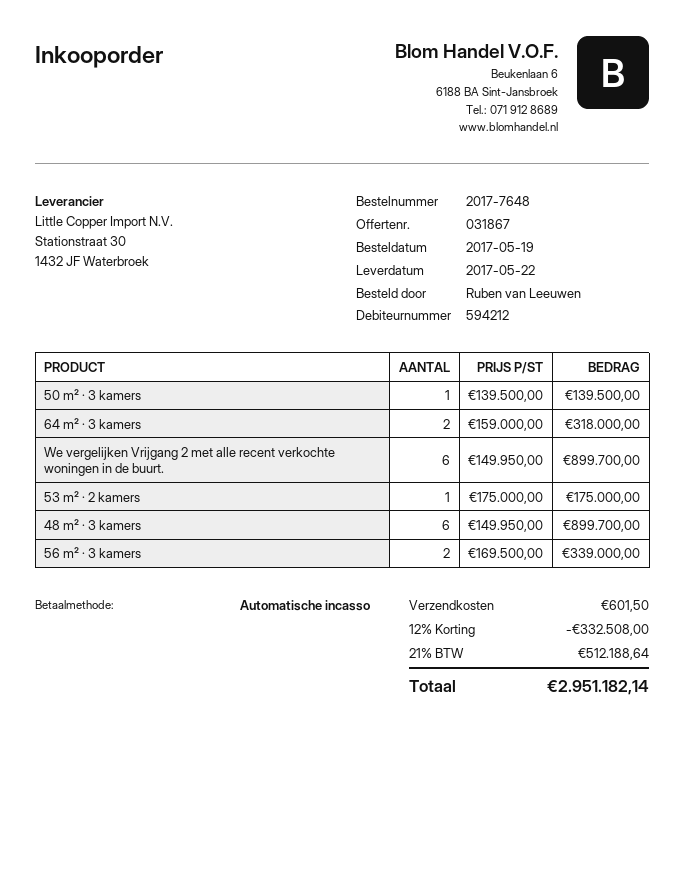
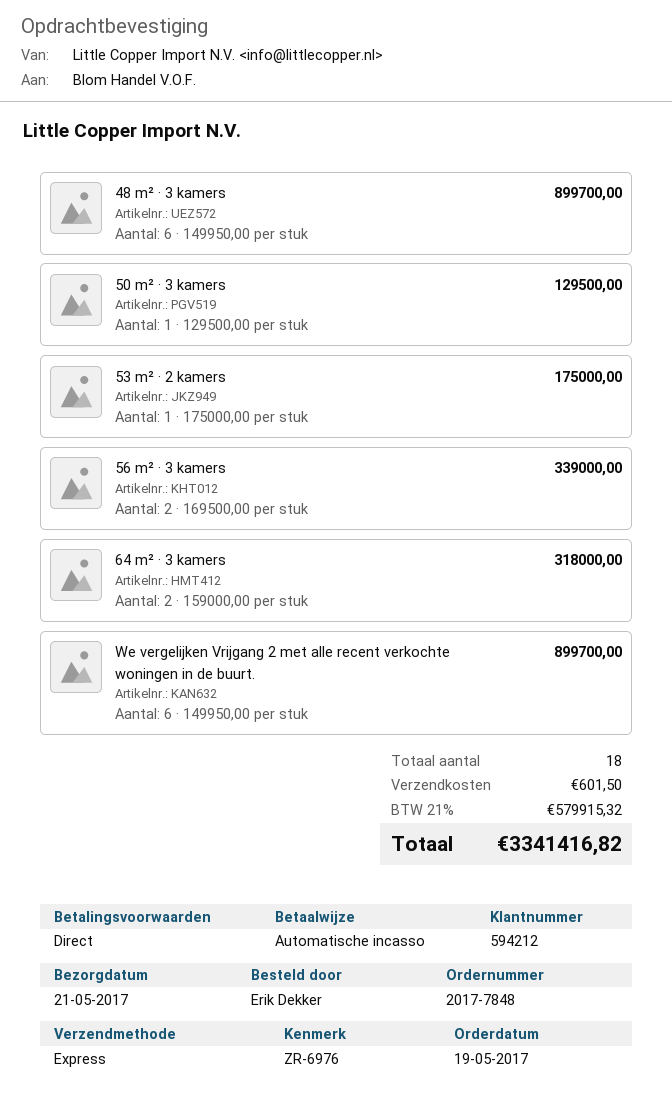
order number: 2017-7648 -> 2017-7848
delivery date: 2017-05-22 -> 2017-05-21
ordered by: Ruben van Leeuwen -> Erik Dekker
50 m² · 3 kamers: 1 x 139500.00 = 139500.00 -> 1 x 129500.00 = 129500.00
discount: 12% = 332508.00 -> none
tax: 21% = 512188.64 -> 21% = 579915.32
total: 2951182.14 -> 3341416.82

